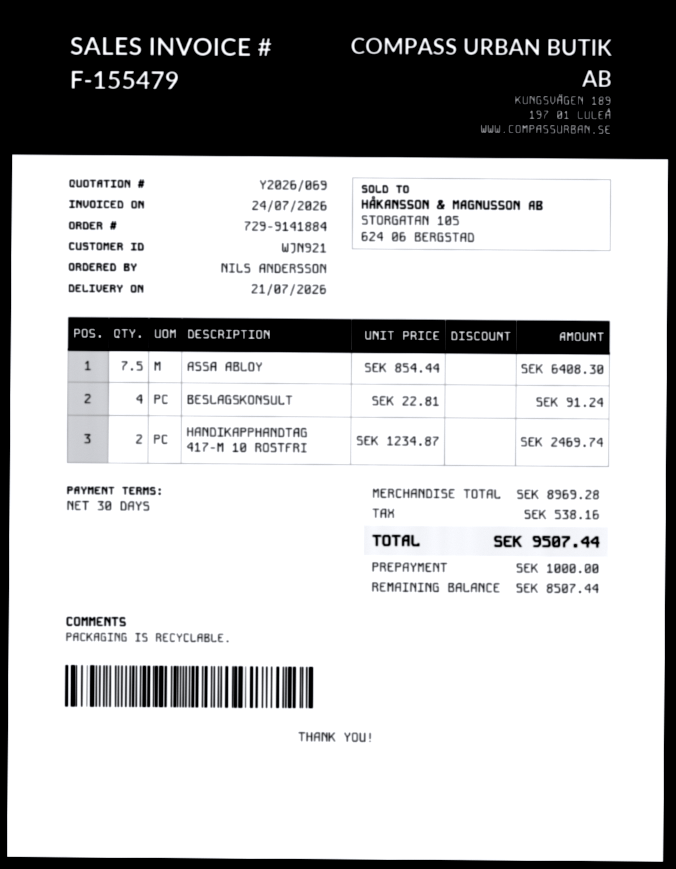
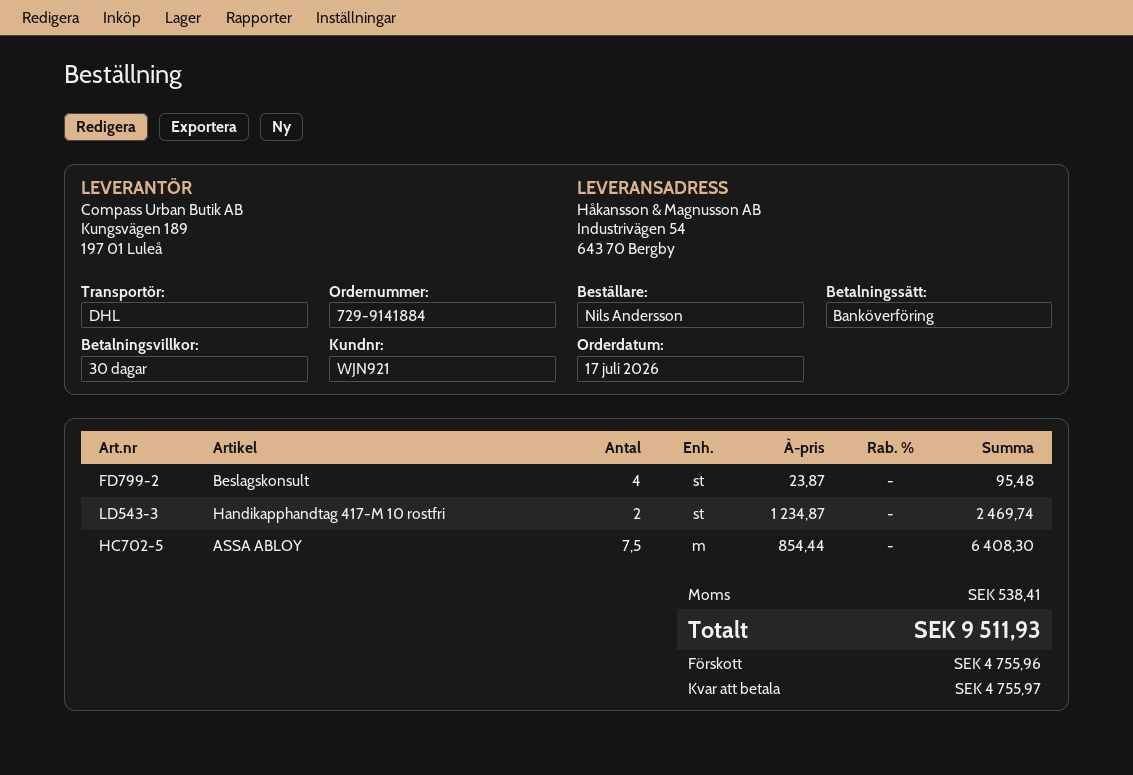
BESLAGSKONSULT: 4 x 22.81 = 91.24 -> 4 x 23.87 = 95.48
tax: 538.16 -> 538.41
total: 9507.44 -> 9511.93
deposit: 1000.00 -> 4755.96
balance: 8507.44 -> 4755.97

